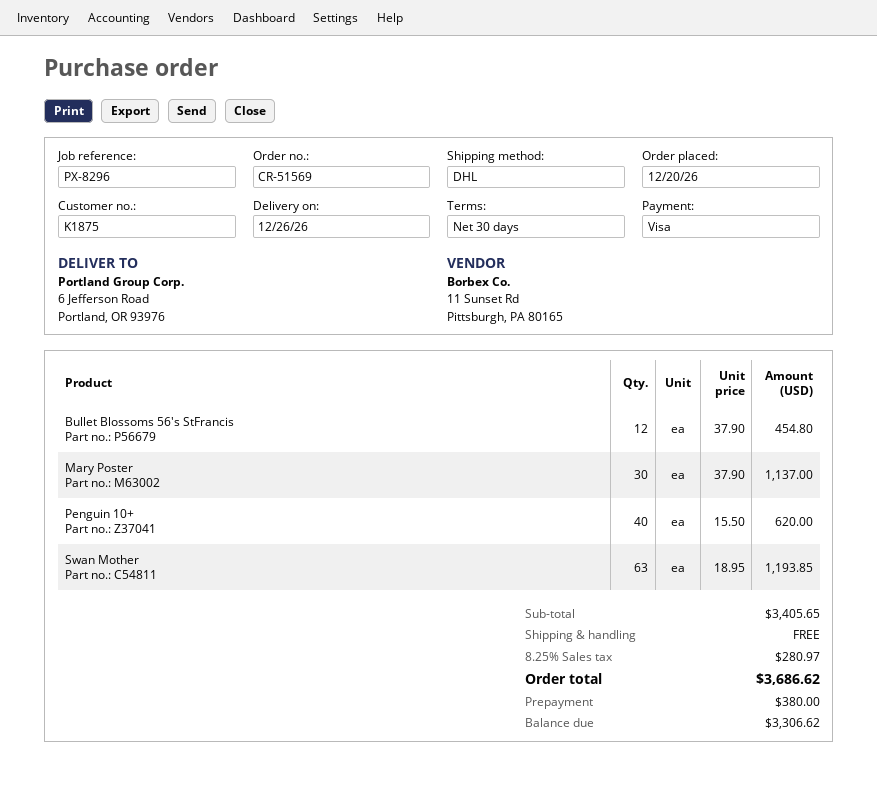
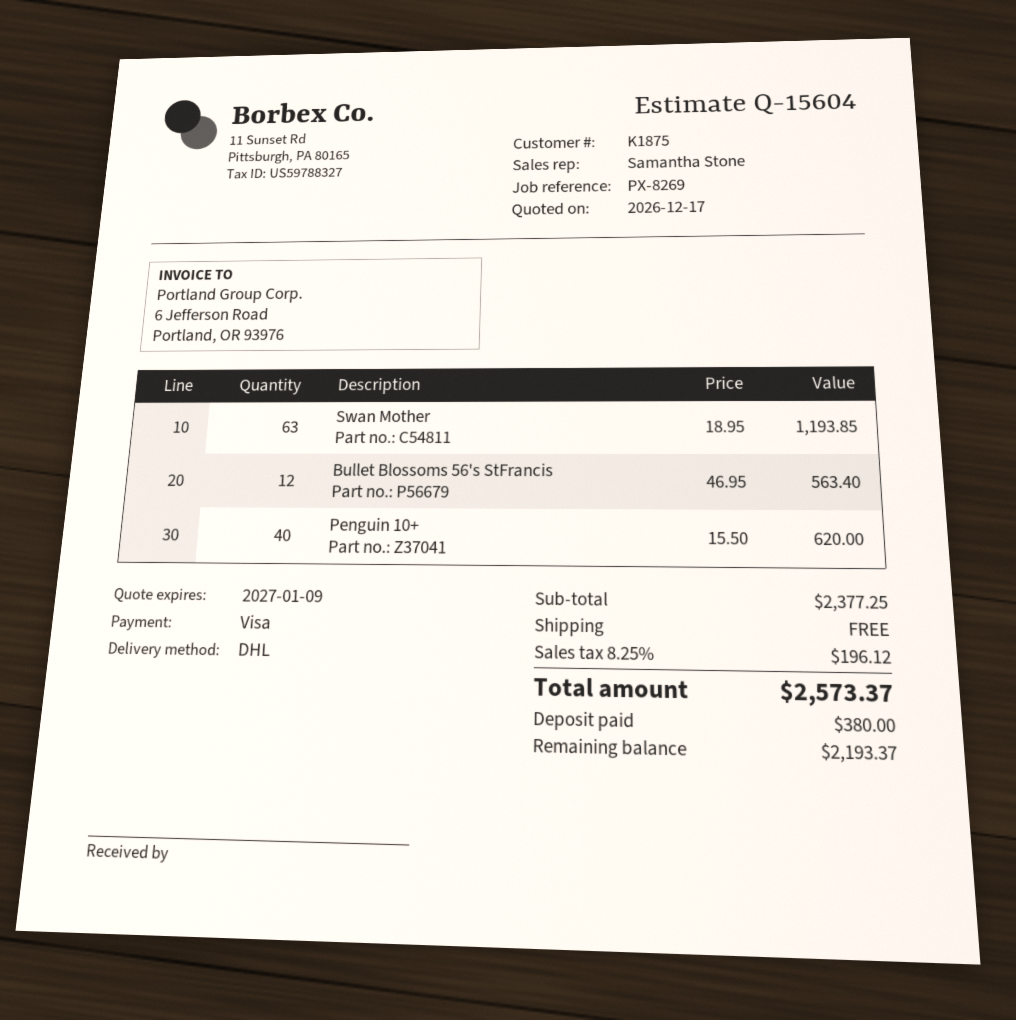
reference: PX-8296 -> PX-8269
Bullet Blossoms 56's StFrancis: 12 x 37.90 = 454.80 -> 12 x 46.95 = 563.40
Mary Poster: 30 x 37.90 = 1137.00 -> none
subtotal: 3405.65 -> 2377.25
tax: 8.25% = 280.97 -> 8.25% = 196.12
total: 3686.62 -> 2573.37
balance: 3306.62 -> 2193.37

